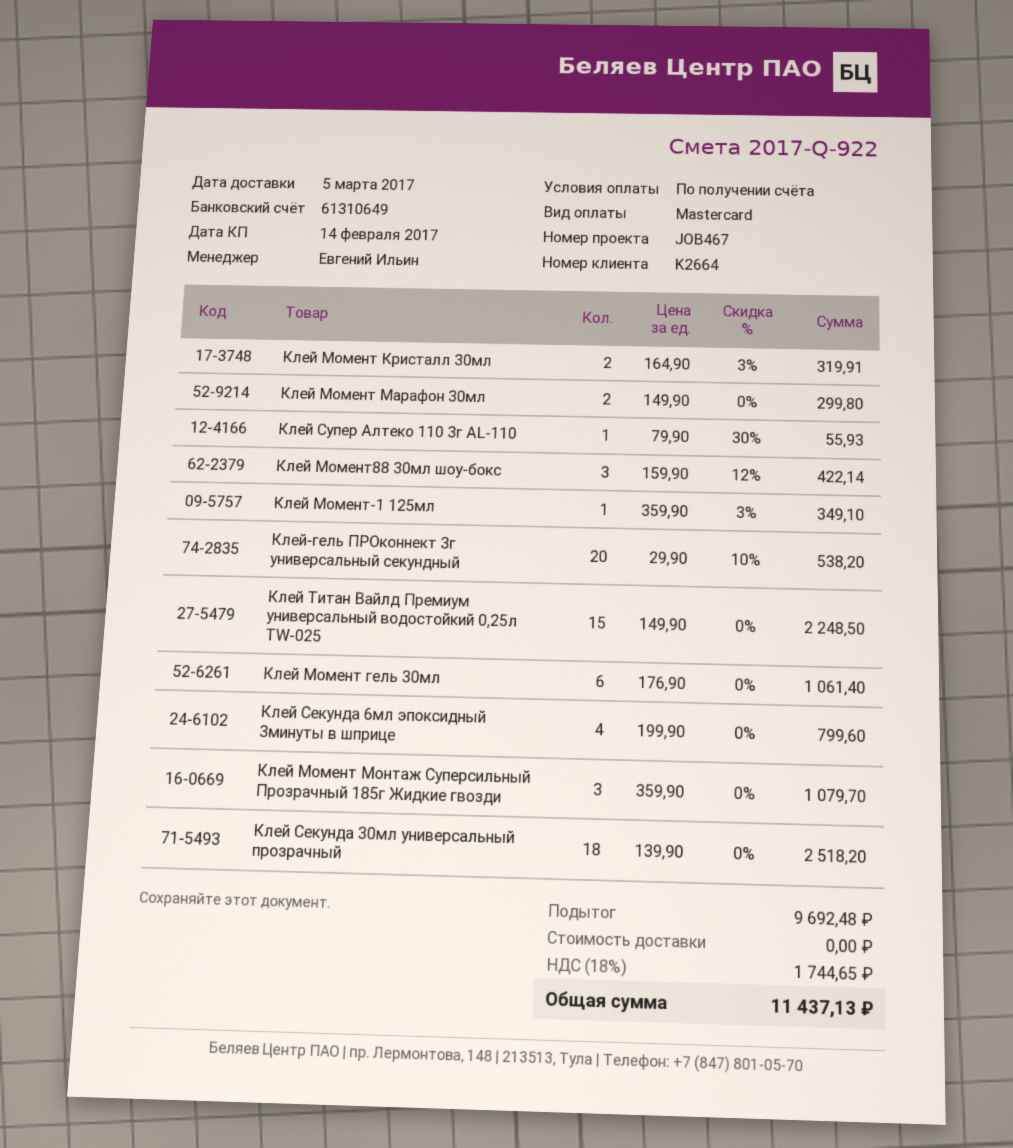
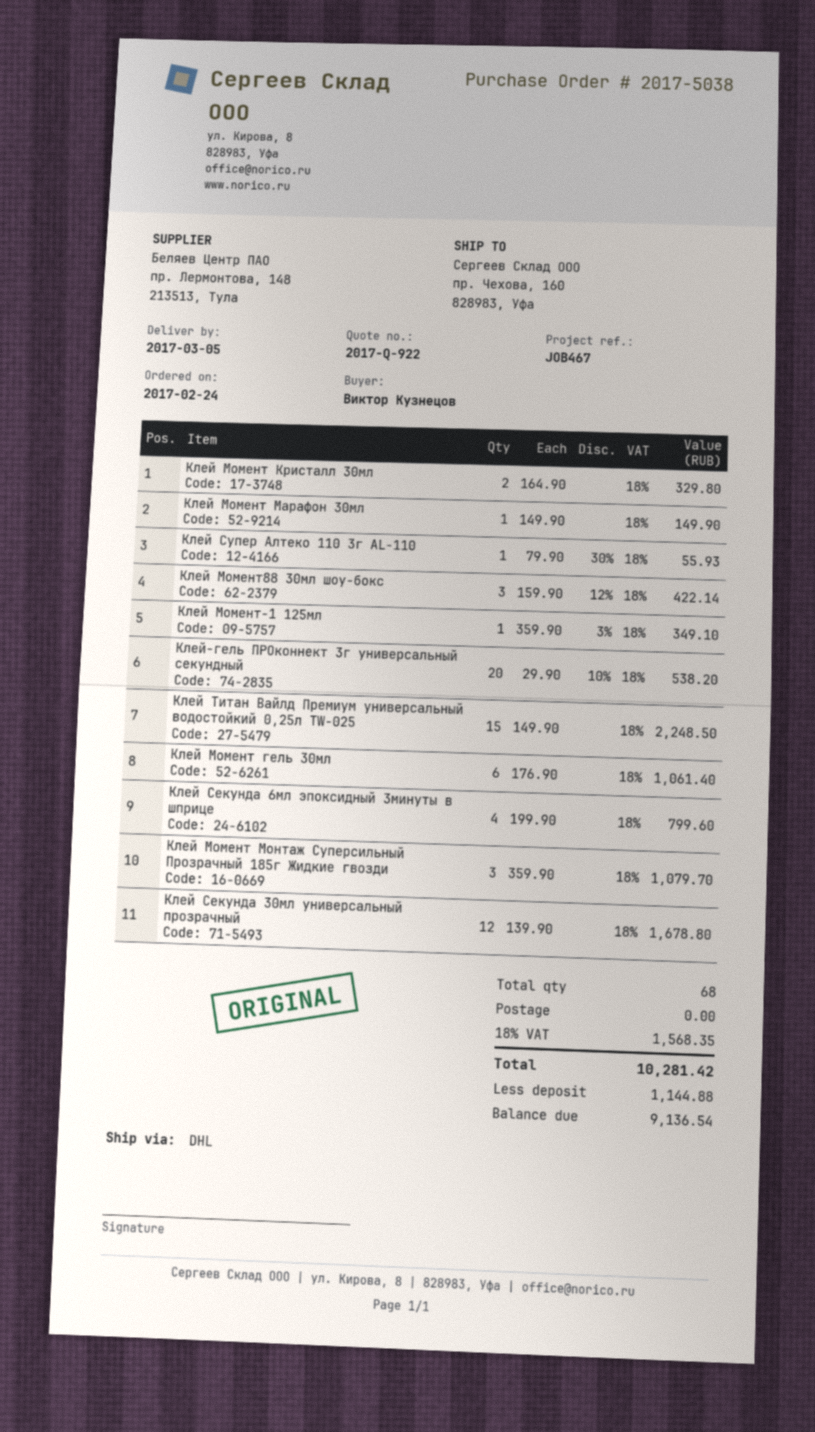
Клей Момент Кристалл 30мл: 2 x 164.90 - 3% = 319.91 -> 2 x 164.90 = 329.80
Клей Момент Марафон 30мл: 2 x 149.90 = 299.80 -> 1 x 149.90 = 149.90
Клей Секунда 30мл универсальный прозрачный: 18 x 139.90 = 2518.20 -> 12 x 139.90 = 1678.80
tax: 18% = 1744.65 -> 18% = 1568.35
total: 11437.13 -> 10281.42

